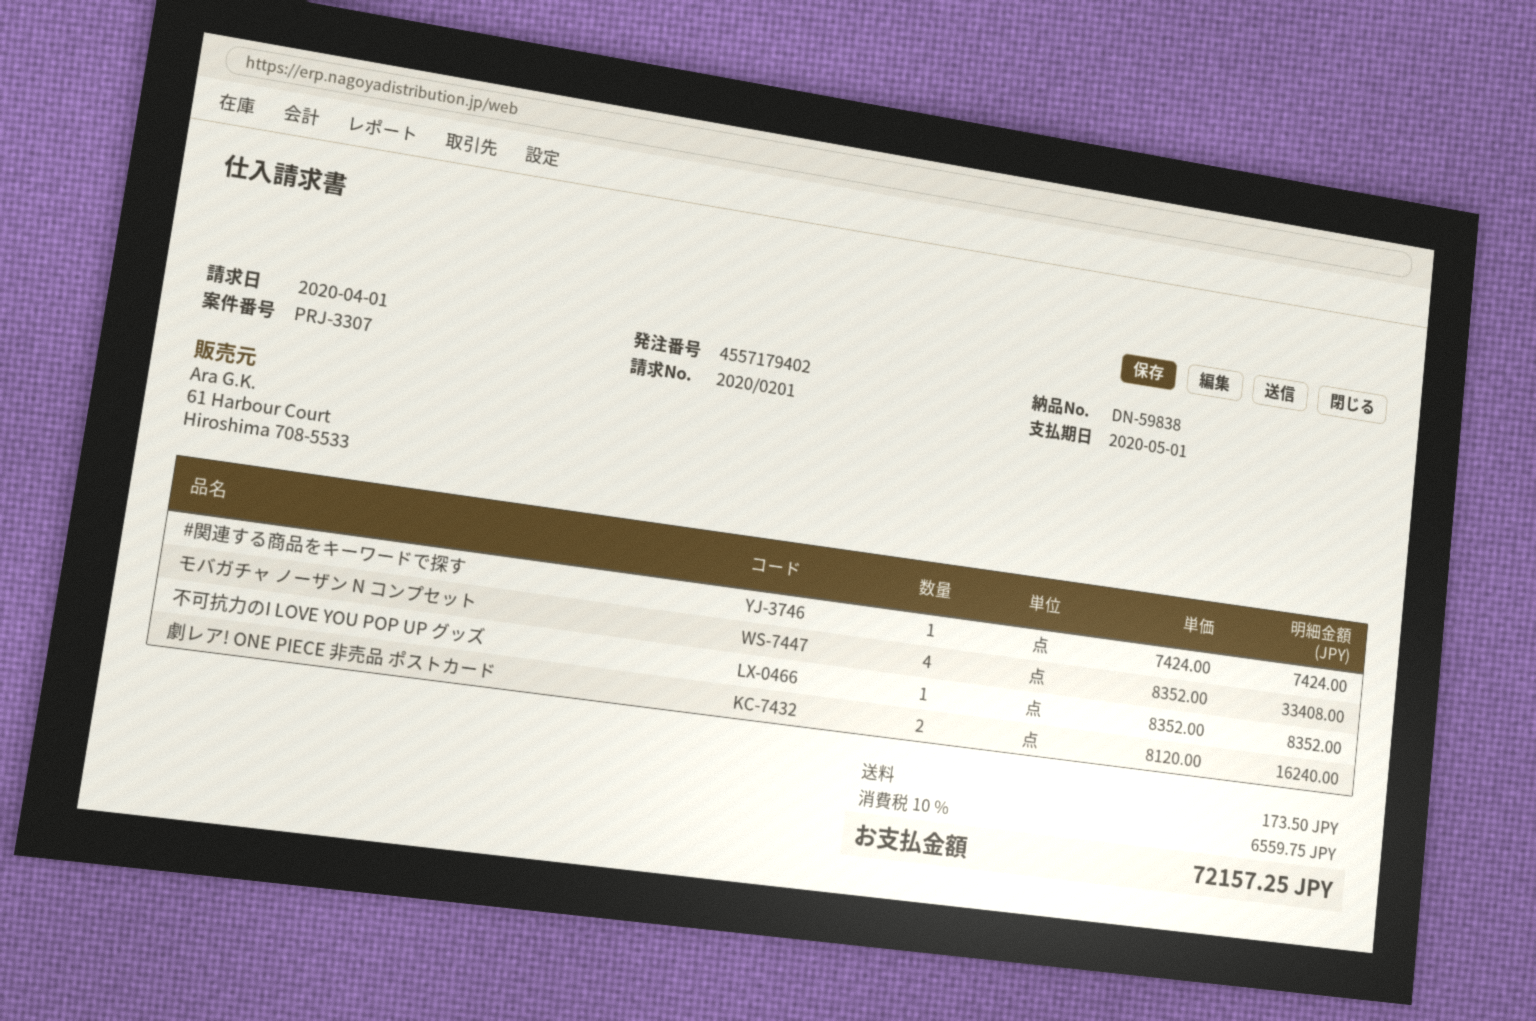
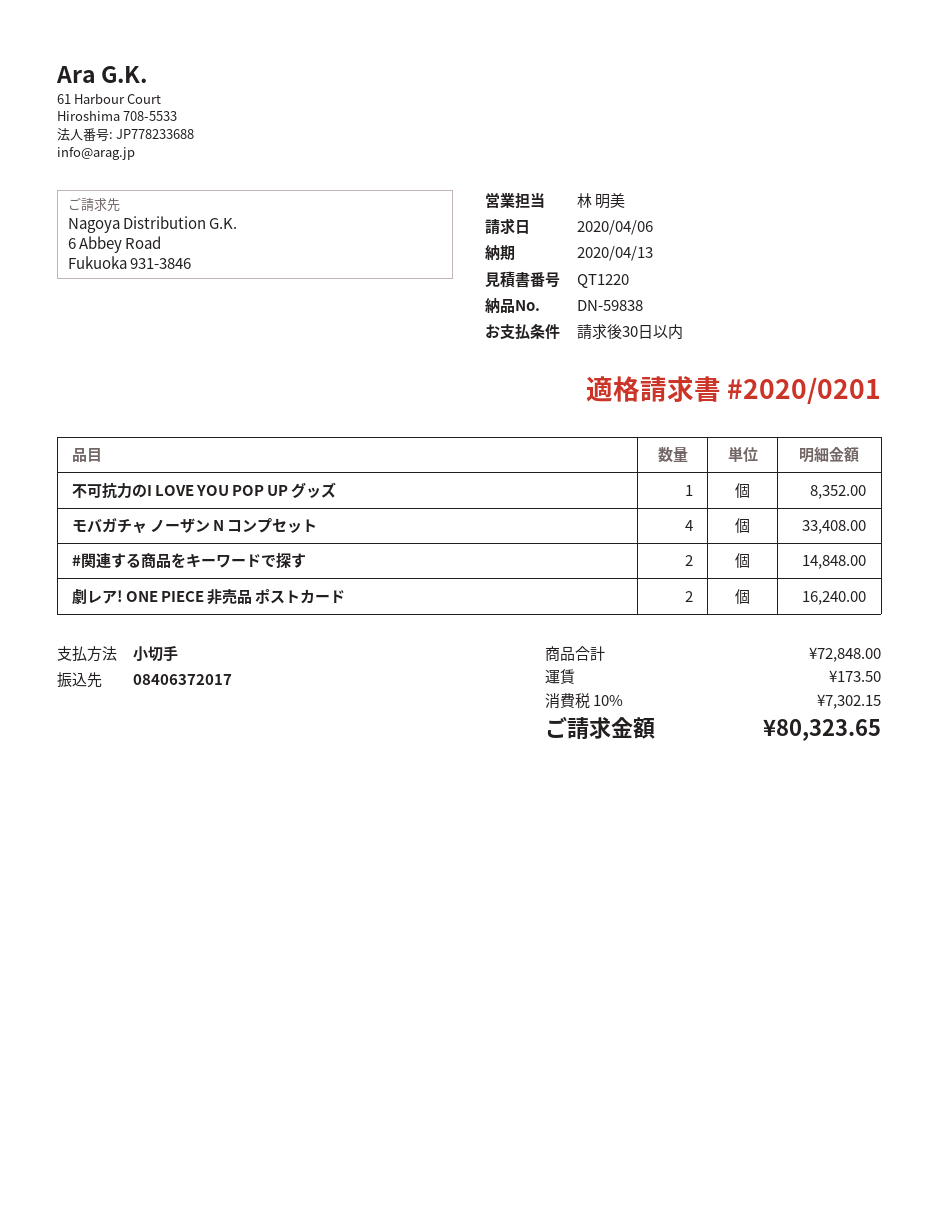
invoice date: 2020-04-01 -> 2020-04-06
#関連する商品をキーワードで探す: 1 for 7424.00 -> 2 for 14848.00
tax: 10% = 6559.75 -> 10% = 7302.15
total: 72157.25 -> 80323.65

